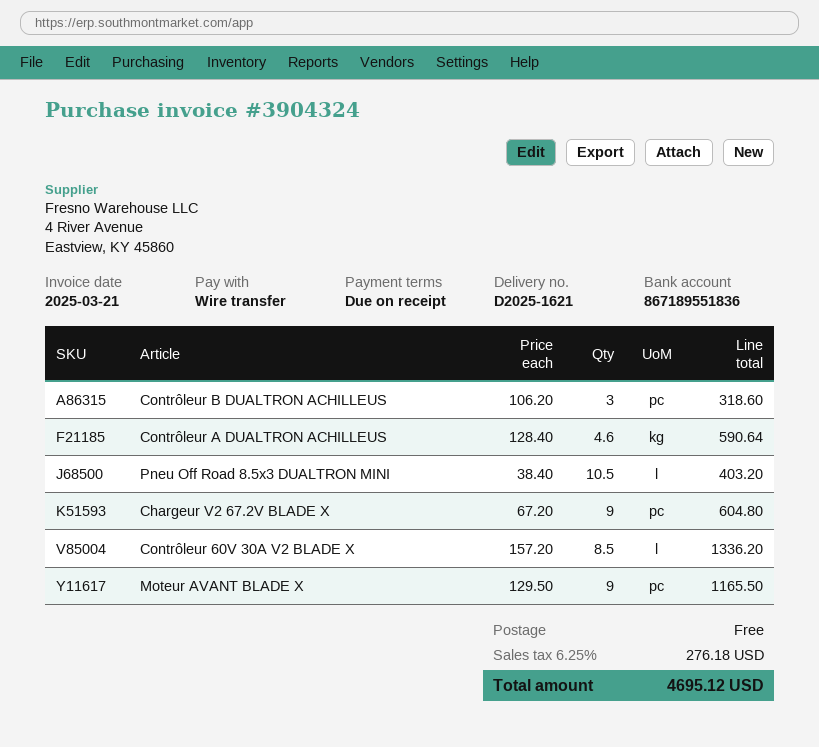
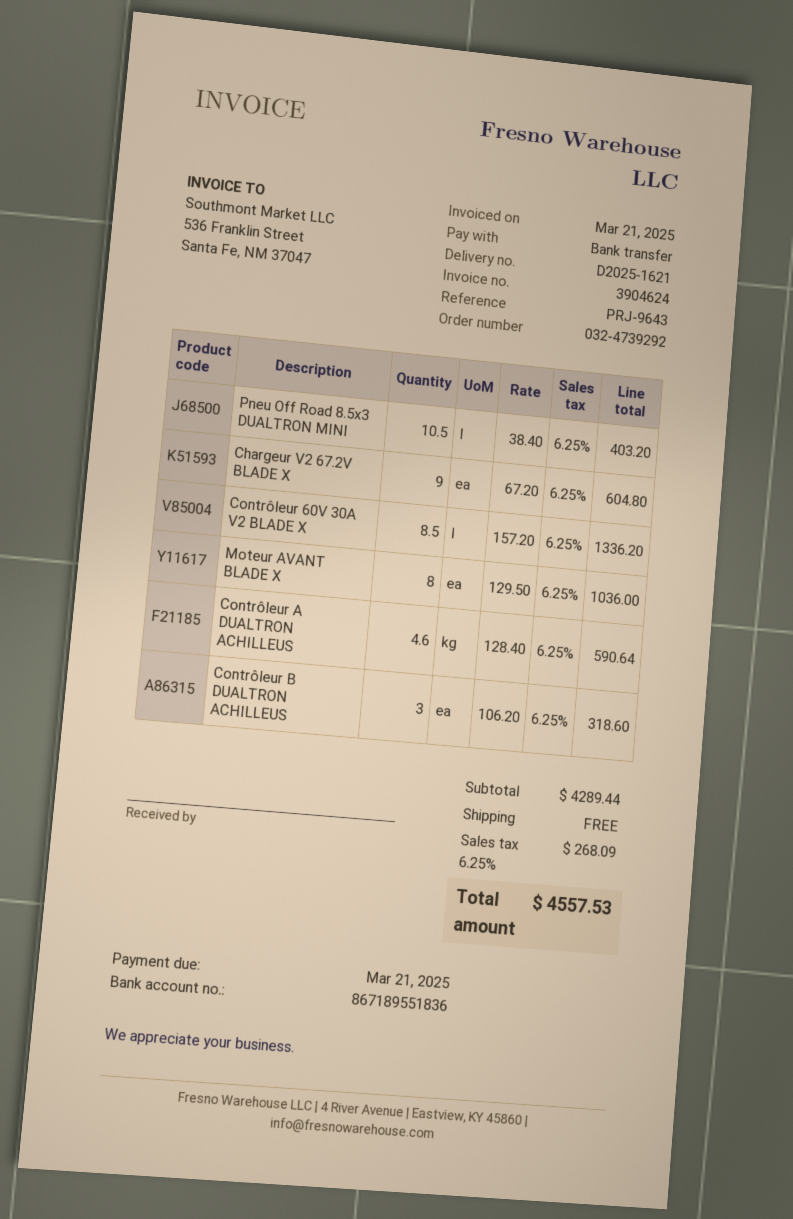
invoice number: 3904324 -> 3904624
Moteur AVANT BLADE X: 9 x 129.50 = 1165.50 -> 8 x 129.50 = 1036.00
tax: 6.25% = 276.18 -> 6.25% = 268.09
total: 4695.12 -> 4557.53

